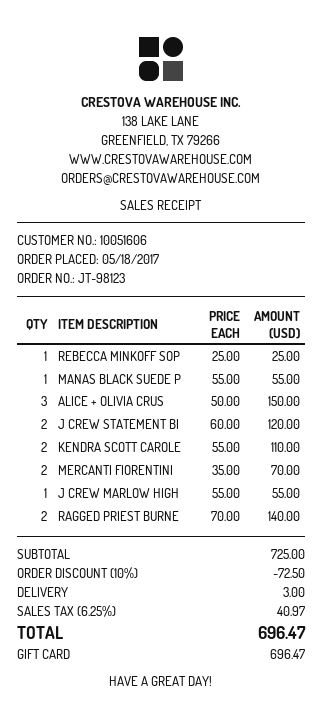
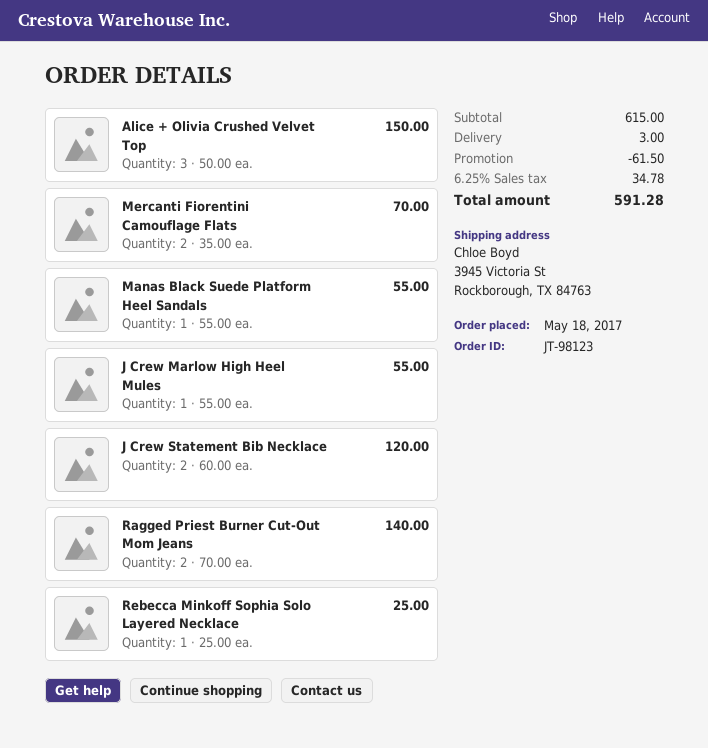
KENDRA SCOTT CAROLE: 2 x 55.00 = 110.00 -> none
subtotal: 725.00 -> 615.00
discount: 72.50 -> 61.50
tax: 6.25% = 40.97 -> 6.25% = 34.78
total: 696.47 -> 591.28

